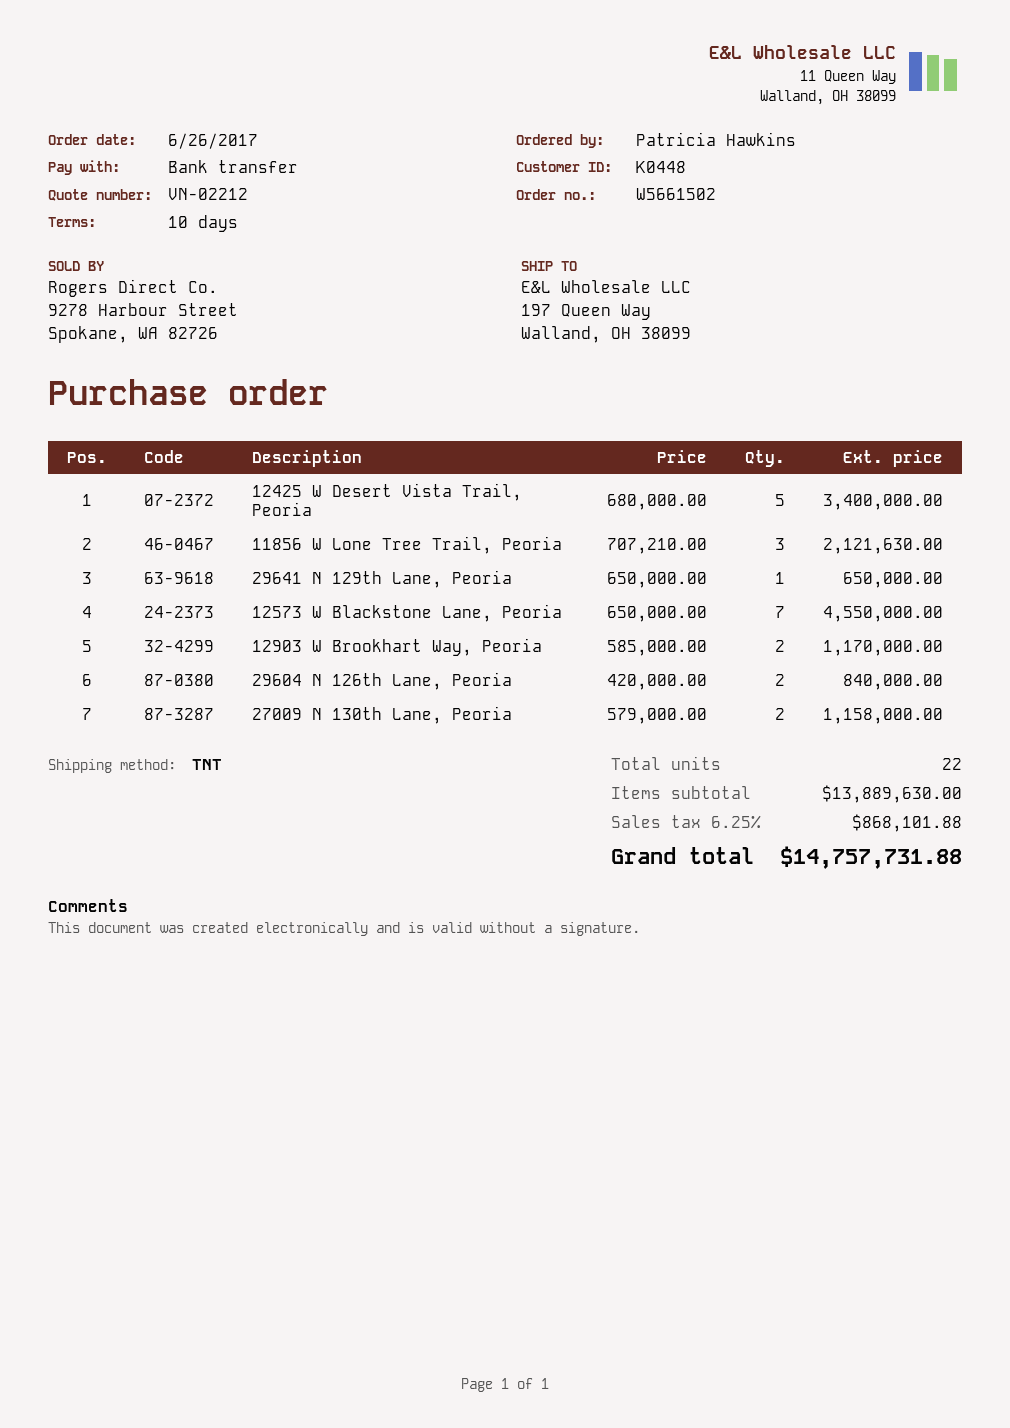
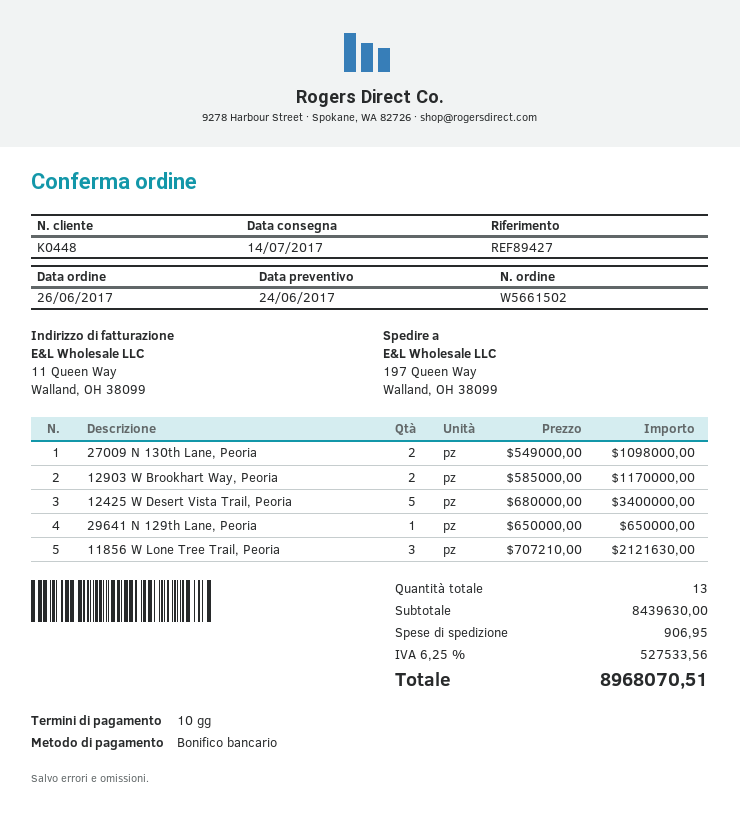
12573 W Blackstone Lane, Peoria: 7 x 650000.00 = 4550000.00 -> none
29604 N 126th Lane, Peoria: 2 x 420000.00 = 840000.00 -> none
27009 N 130th Lane, Peoria: 2 x 579000.00 = 1158000.00 -> 2 x 549000.00 = 1098000.00
total quantity: 22 -> 13
subtotal: 13889630.00 -> 8439630.00
shipping: none -> 906.95
tax: 6.25% = 868101.88 -> 6.25% = 527533.56
total: 14757731.88 -> 8968070.51

